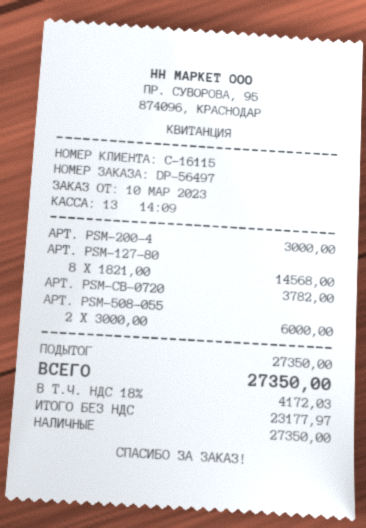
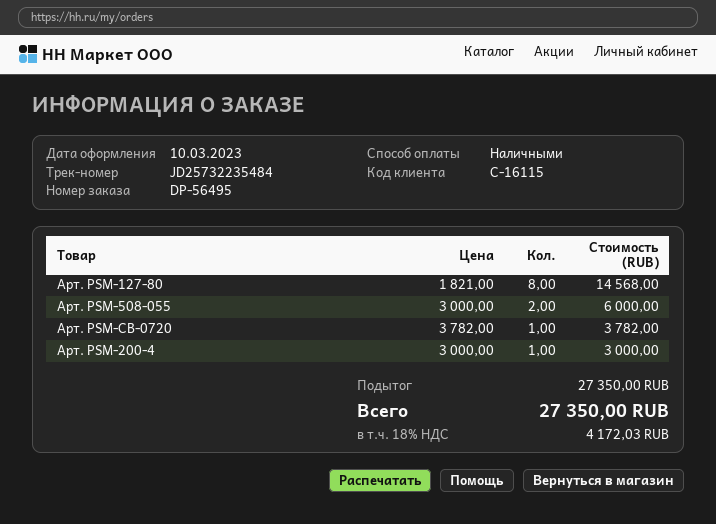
order number: DP-56497 -> DP-56495

